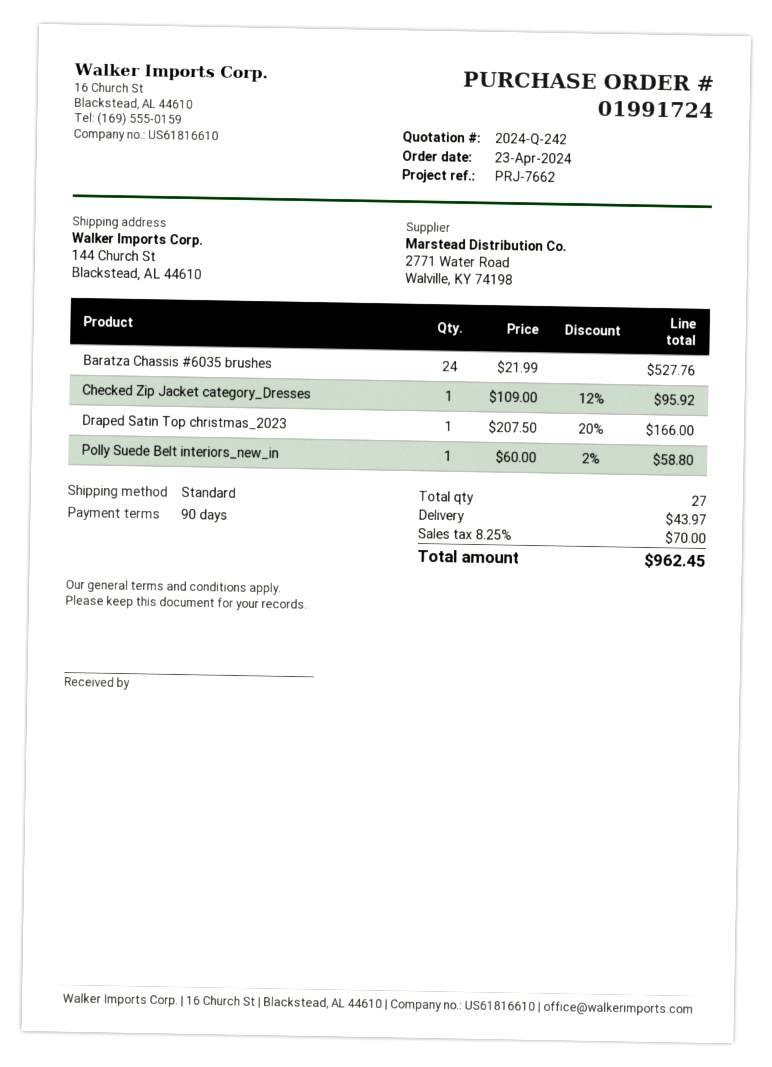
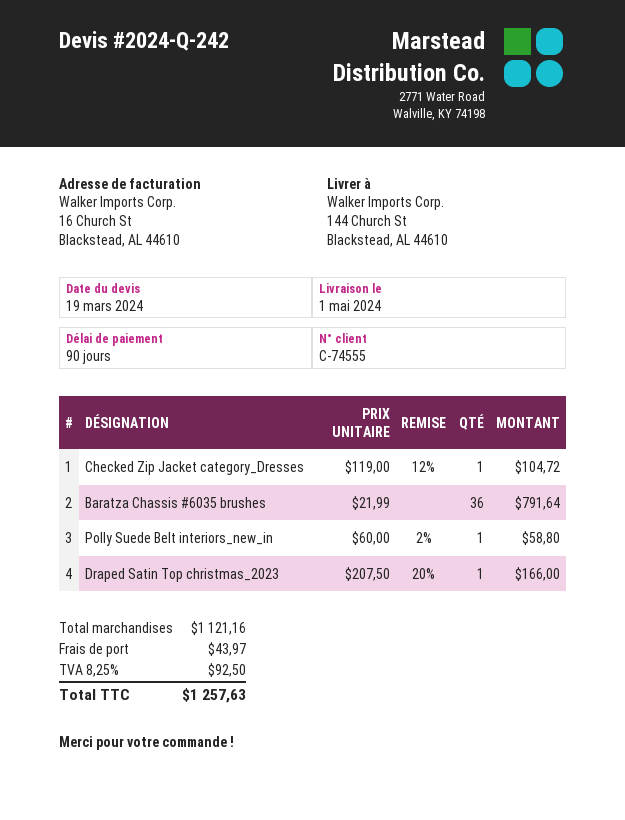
Baratza Chassis #6035 brushes: 24 x 21.99 = 527.76 -> 36 x 21.99 = 791.64
Checked Zip Jacket category_Dresses: 1 x 109.00 - 12% = 95.92 -> 1 x 119.00 - 12% = 104.72
tax: 8.25% = 70.00 -> 8.25% = 92.50
total: 962.45 -> 1257.63

